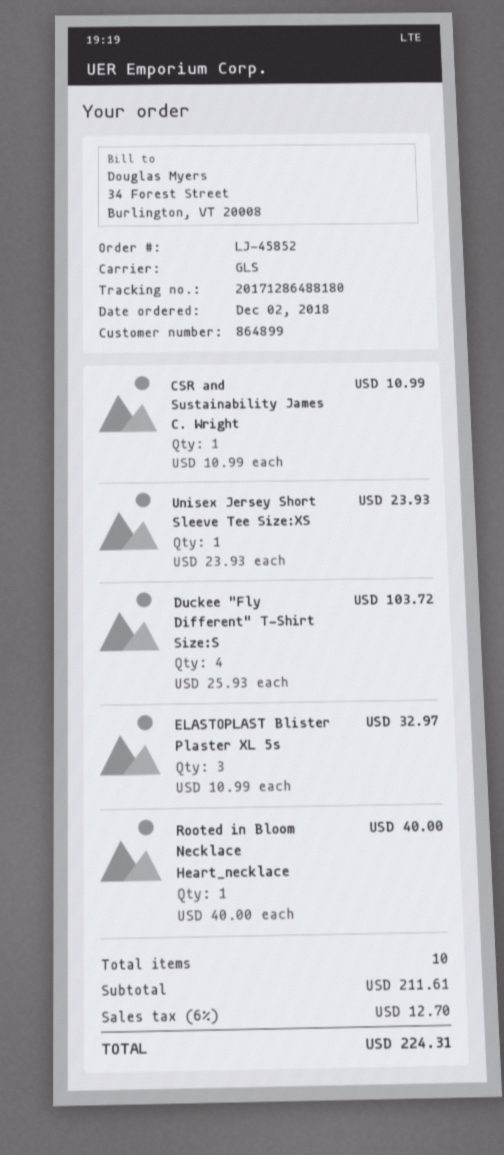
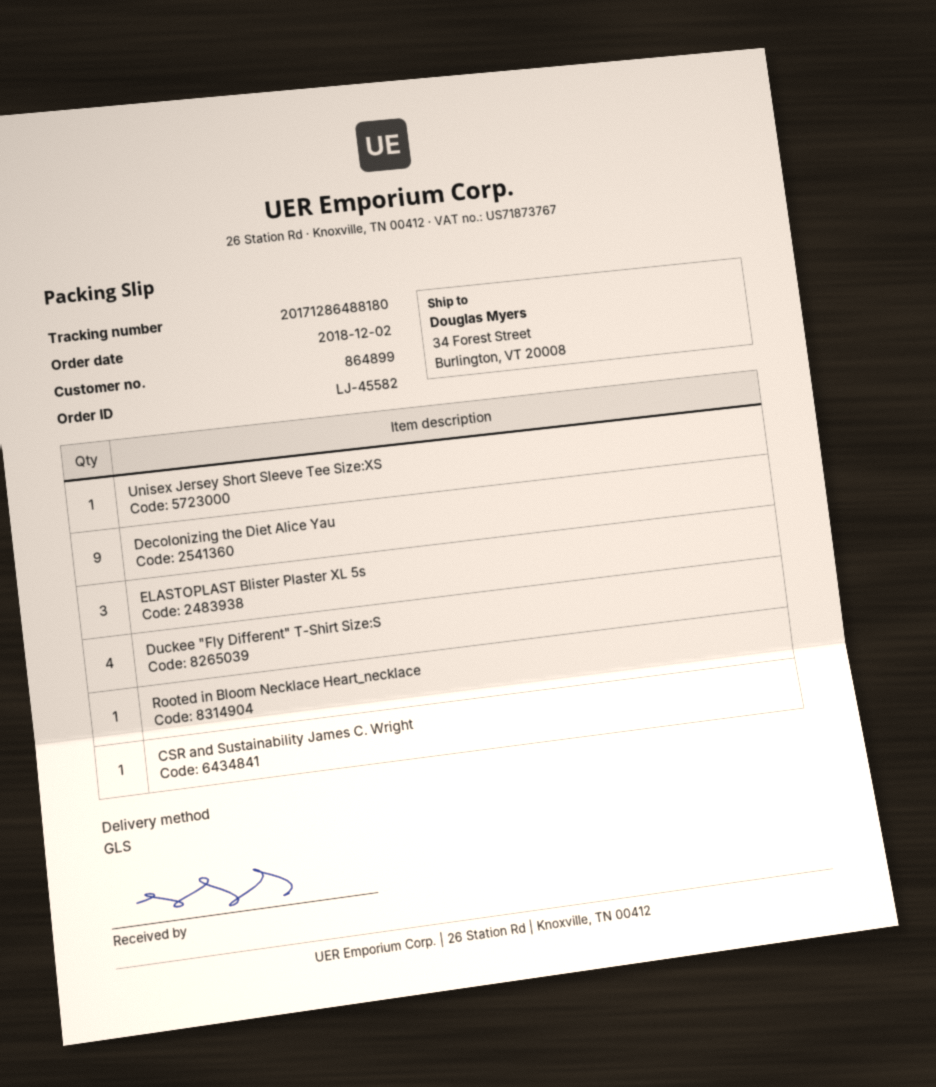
order number: LJ-45852 -> LJ-45582
Decolonizing the Diet Alice Yau: none -> 9

